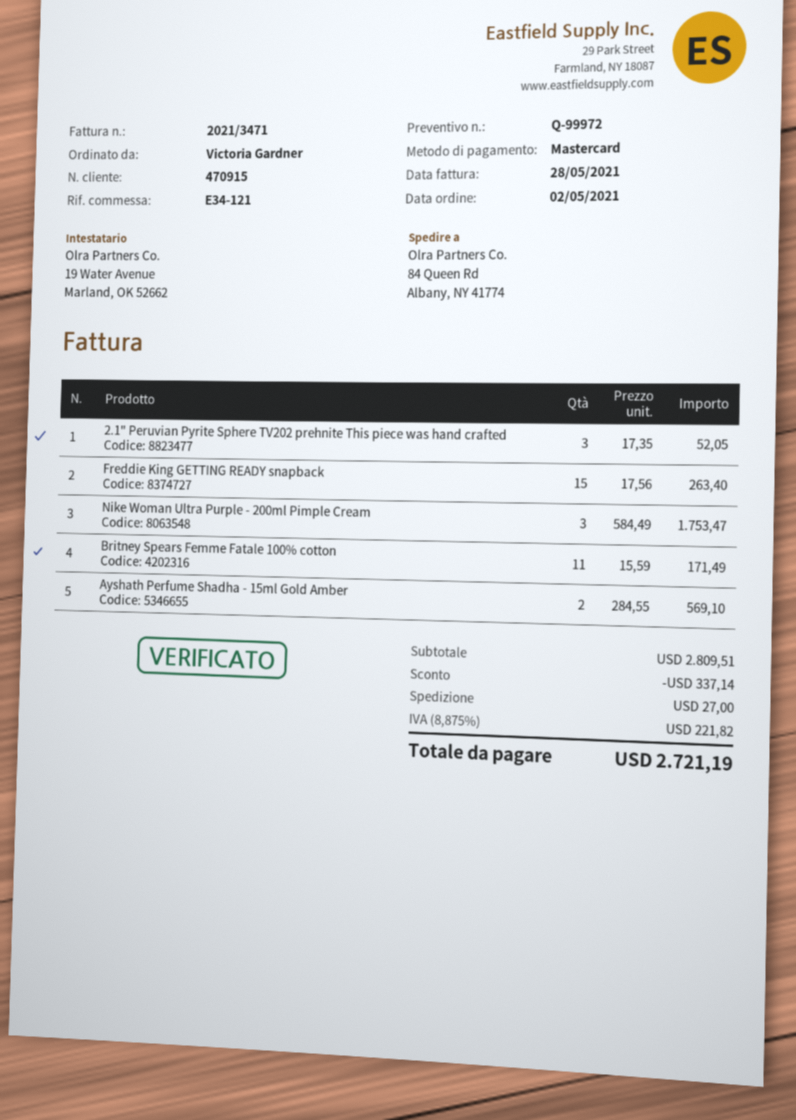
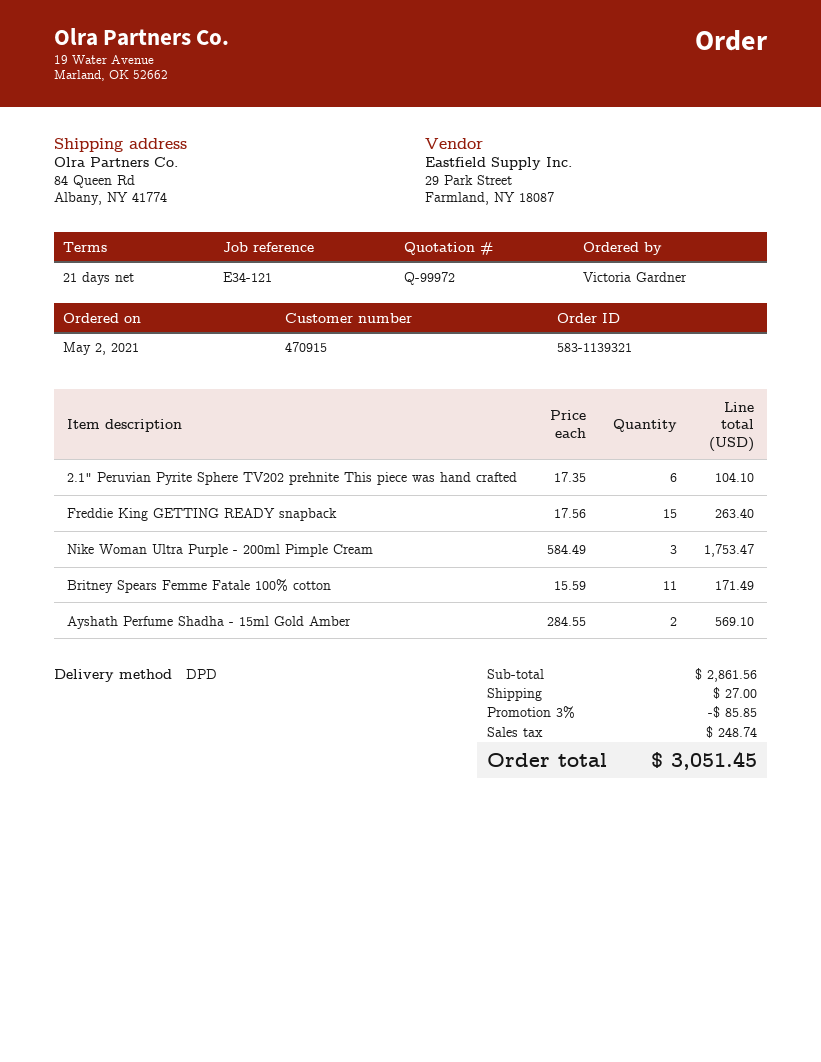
2.1" Peruvian Pyrite Sphere TV202 prehnite This piece was hand crafted: 3 x 17.35 = 52.05 -> 6 x 17.35 = 104.10
subtotal: 2809.51 -> 2861.56
discount: 337.14 -> 85.85
tax: 221.82 -> 248.74
total: 2721.19 -> 3051.45

